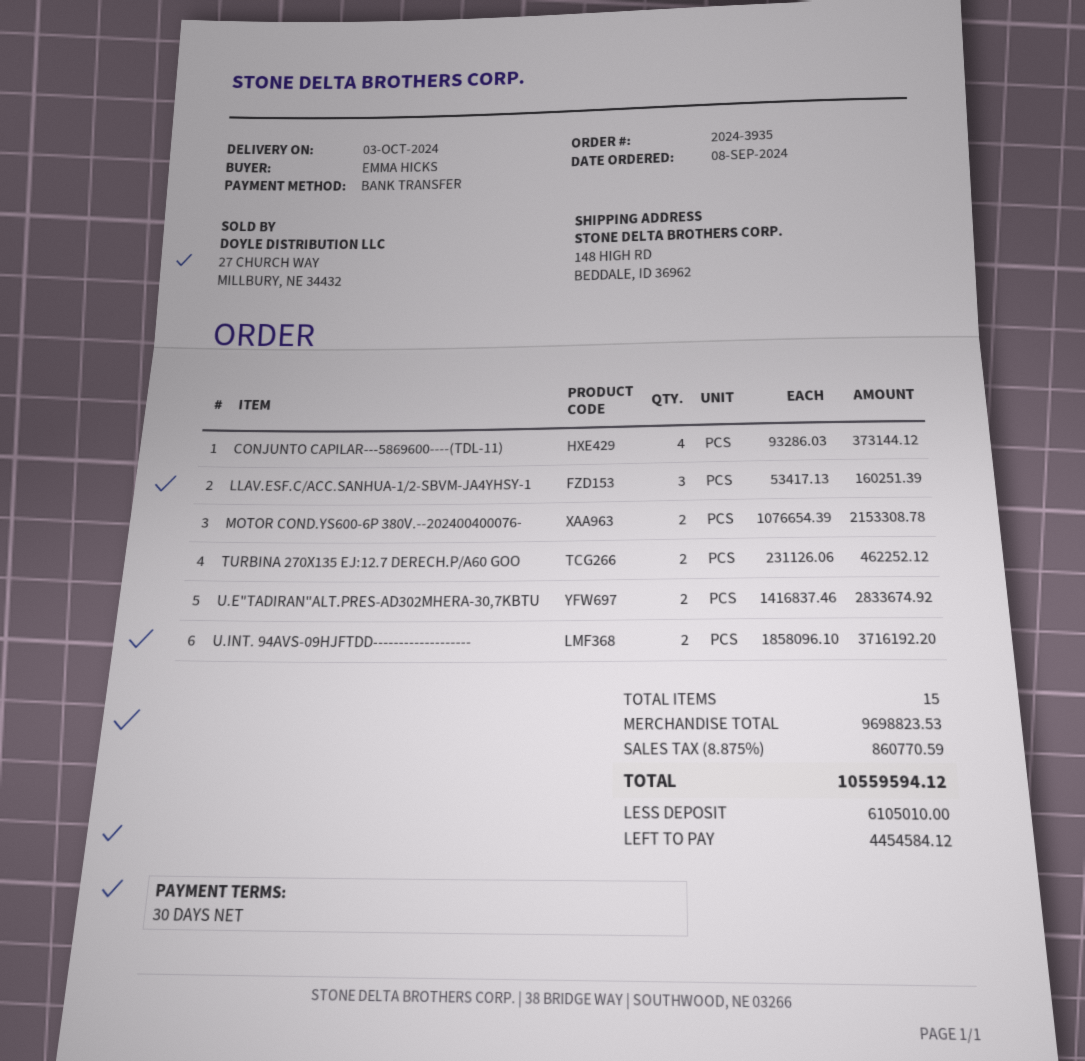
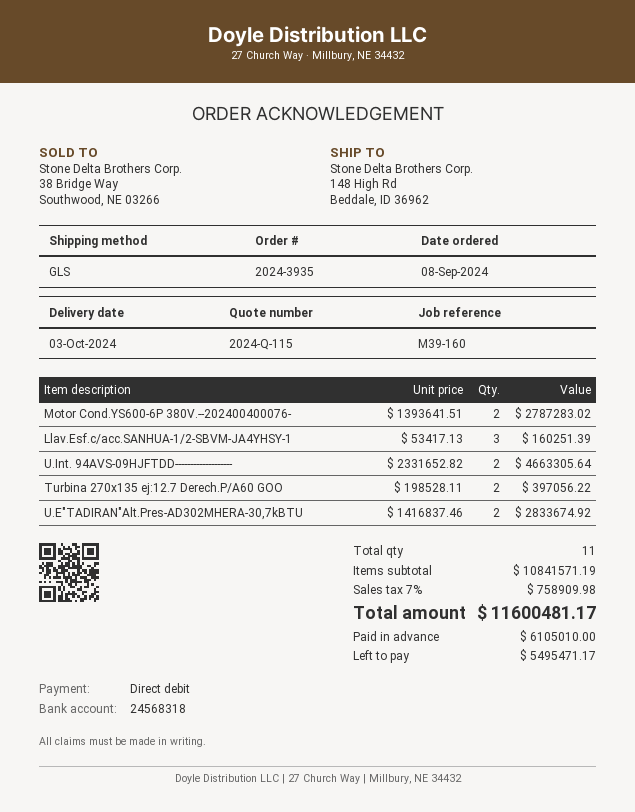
payment method: bank transfer -> direct debit
CONJUNTO CAPILAR---5869600----(TDL-11): 4 x 93286.03 = 373144.12 -> none
MOTOR COND.YS600-6P 380V.--202400400076-: 2 x 1076654.39 = 2153308.78 -> 2 x 1393641.51 = 2787283.02
TURBINA 270X135 EJ:12.7 DERECH.P/A60 GOO: 2 x 231126.06 = 462252.12 -> 2 x 198528.11 = 397056.22
U.INT. 94AVS-09HJFTDD-------------------: 2 x 1858096.10 = 3716192.20 -> 2 x 2331652.82 = 4663305.64
total quantity: 15 -> 11
subtotal: 9698823.53 -> 10841571.19
tax: 8.875% = 860770.59 -> 7% = 758909.98
total: 10559594.12 -> 11600481.17
balance: 4454584.12 -> 5495471.17

